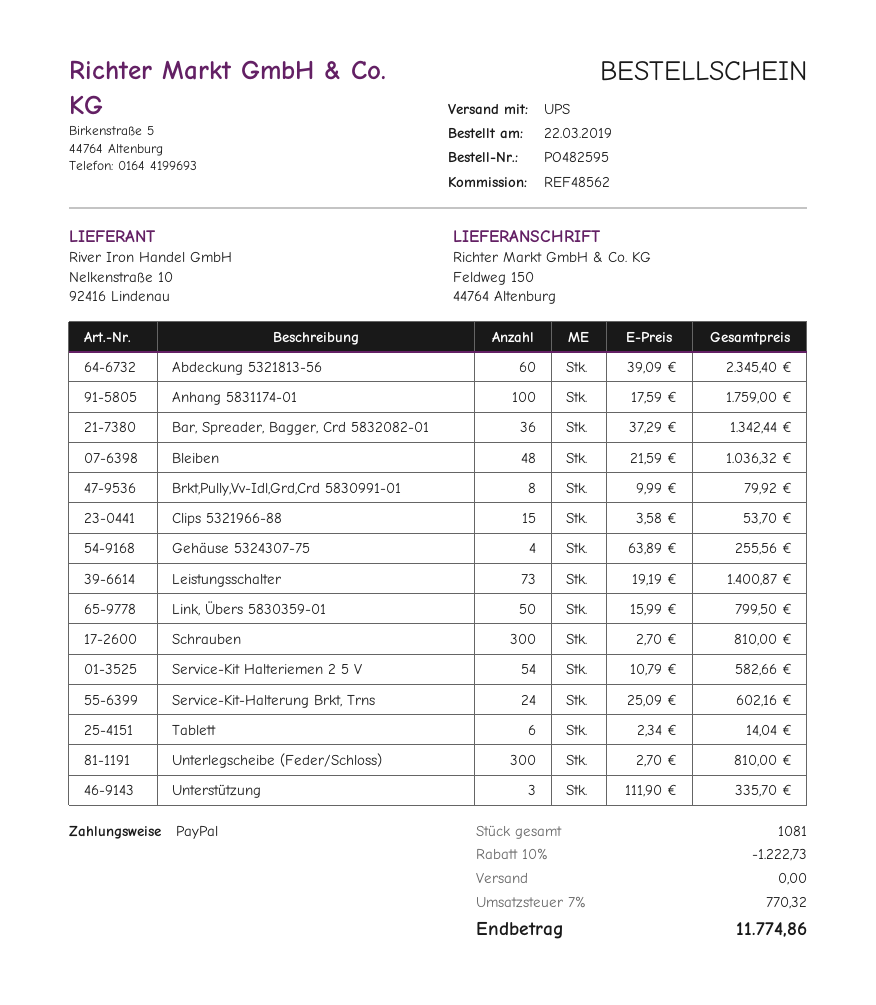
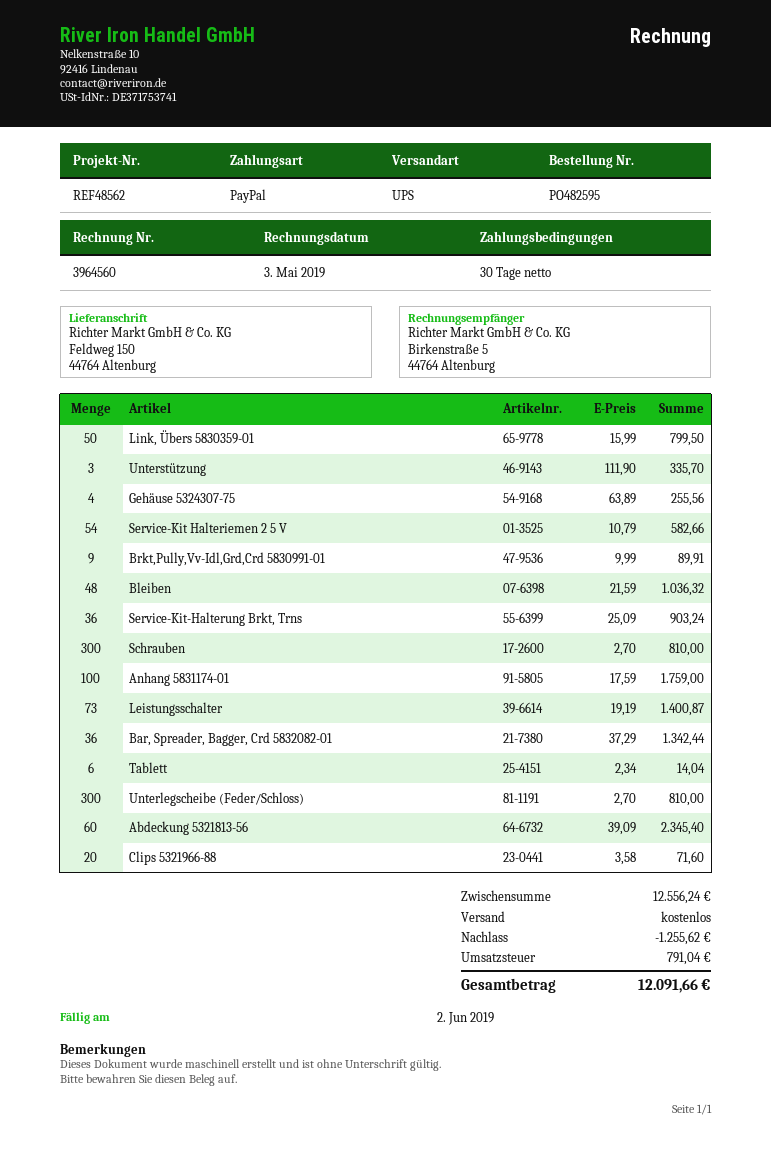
Brkt,Pully,Vv-Idl,Grd,Crd 5830991-01: 8 x 9.99 = 79.92 -> 9 x 9.99 = 89.91
Clips 5321966-88: 15 x 3.58 = 53.70 -> 20 x 3.58 = 71.60
Service-Kit-Halterung Brkt, Trns: 24 x 25.09 = 602.16 -> 36 x 25.09 = 903.24
discount: 1222.73 -> 1255.62
tax: 770.32 -> 791.04
total: 11774.86 -> 12091.66

